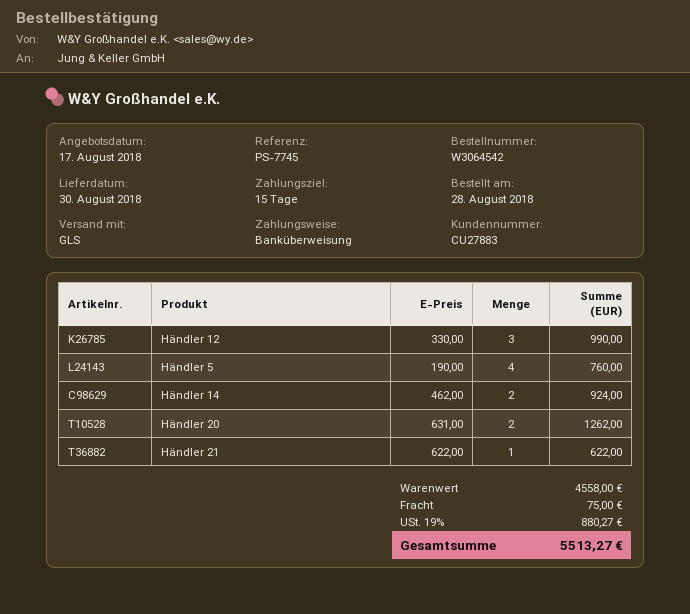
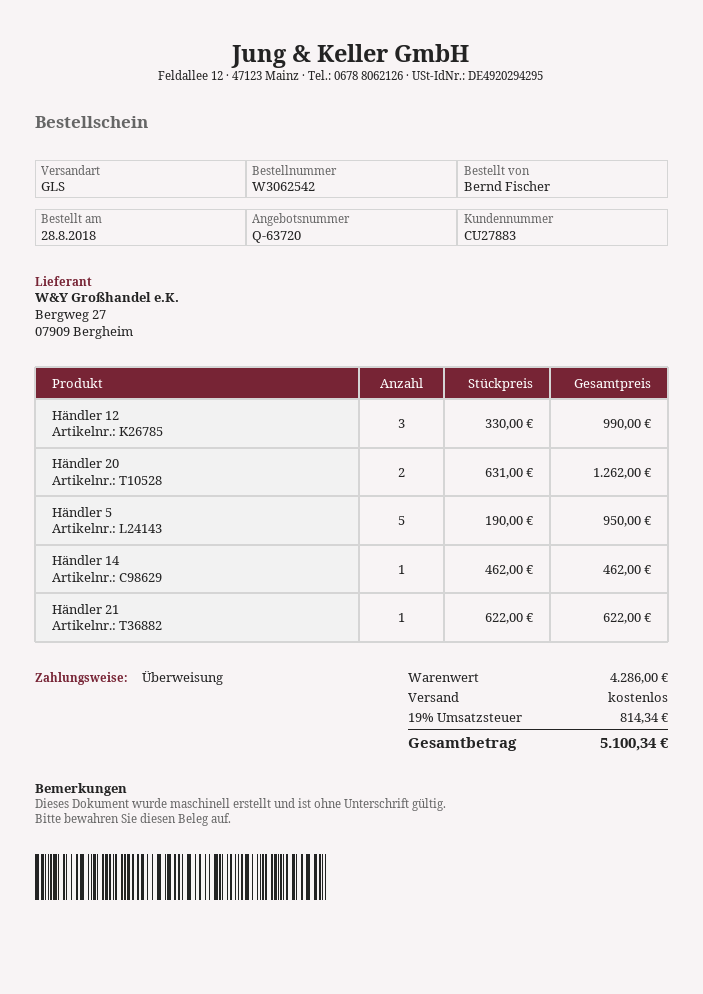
order number: W3064542 -> W3062542
Händler 5: 4 x 190.00 = 760.00 -> 5 x 190.00 = 950.00
Händler 14: 2 x 462.00 = 924.00 -> 1 x 462.00 = 462.00
subtotal: 4558.00 -> 4286.00
shipping: 75.00 -> 0.00
tax: 19% = 880.27 -> 19% = 814.34
total: 5513.27 -> 5100.34

